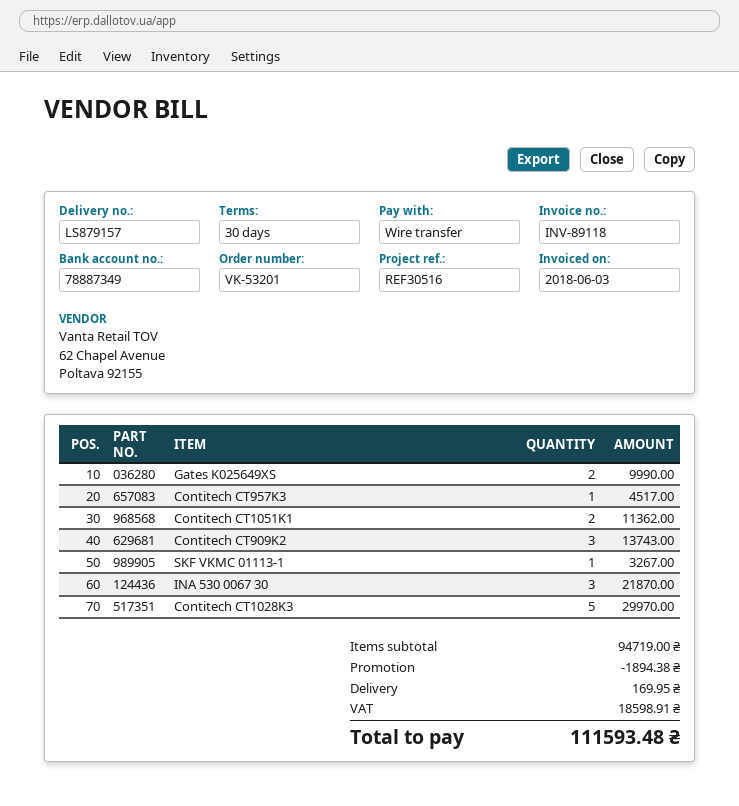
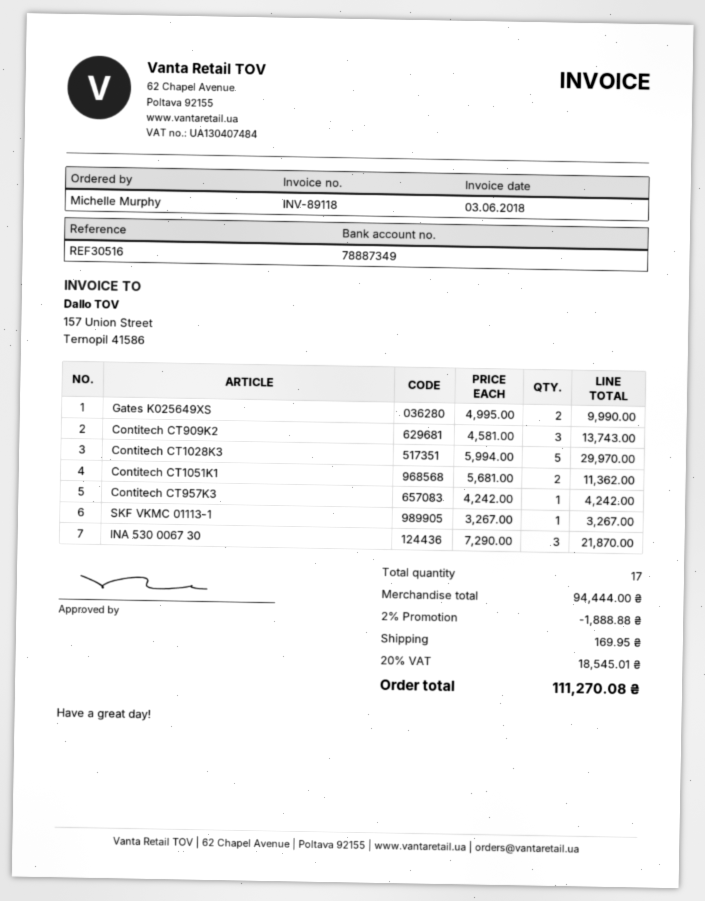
Contitech CT957K3: 1 for 4517.00 -> 1 for 4242.00
subtotal: 94719.00 -> 94444.00
discount: 1894.38 -> 1888.88
tax: 18598.91 -> 18545.01
total: 111593.48 -> 111270.08

